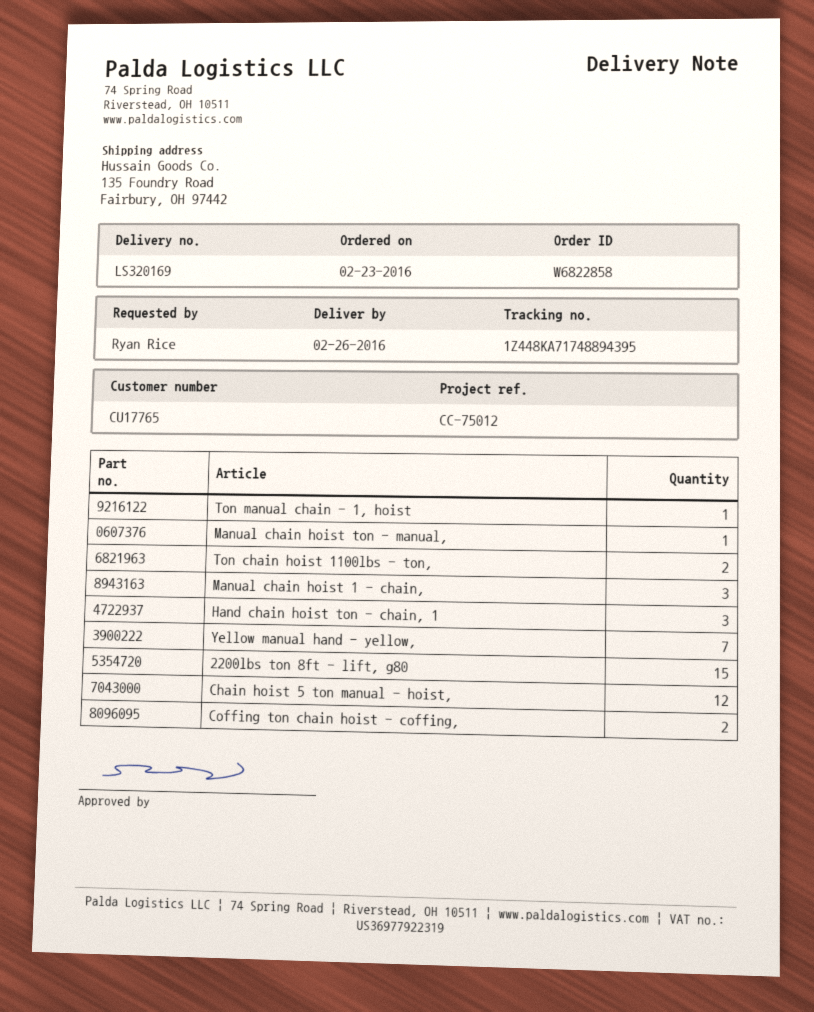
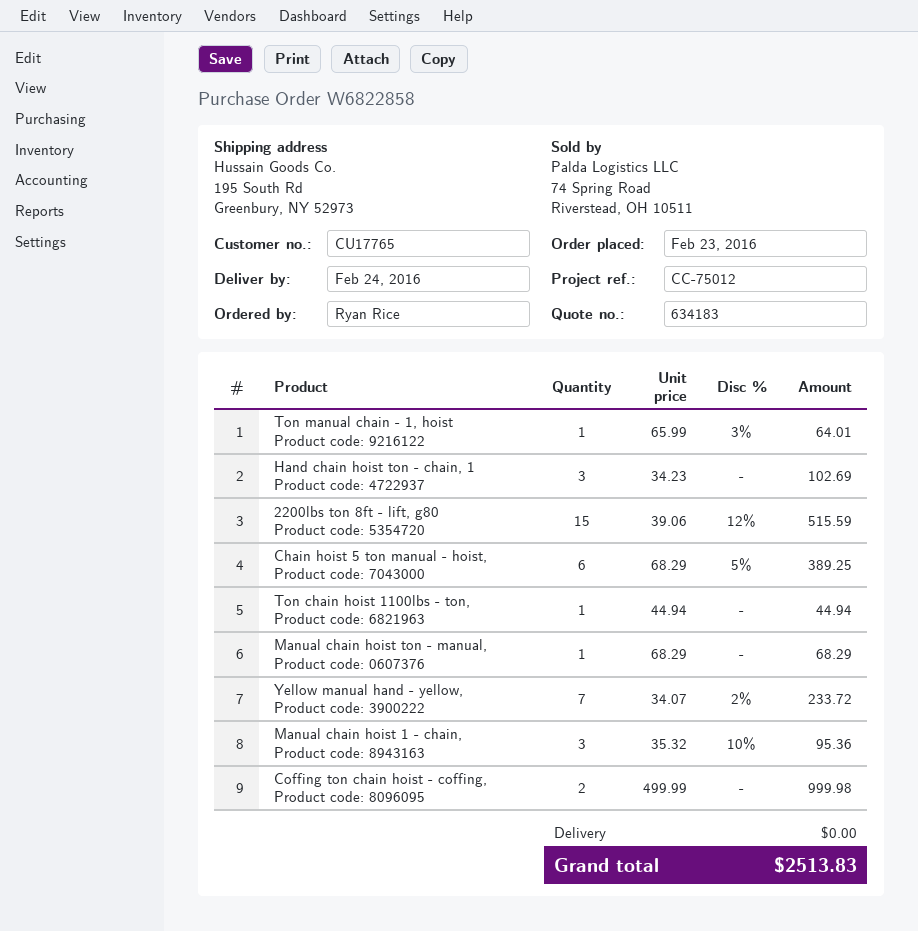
delivery date: 2016-02-26 -> 2016-02-24
ship to: 135 Foundry Road, Fairbury, OH 97442 -> 195 South Rd, Greenbury, NY 52973
Ton chain hoist 1100lbs - ton,: 2 -> 1
Chain hoist 5 ton manual - hoist,: 12 -> 6

